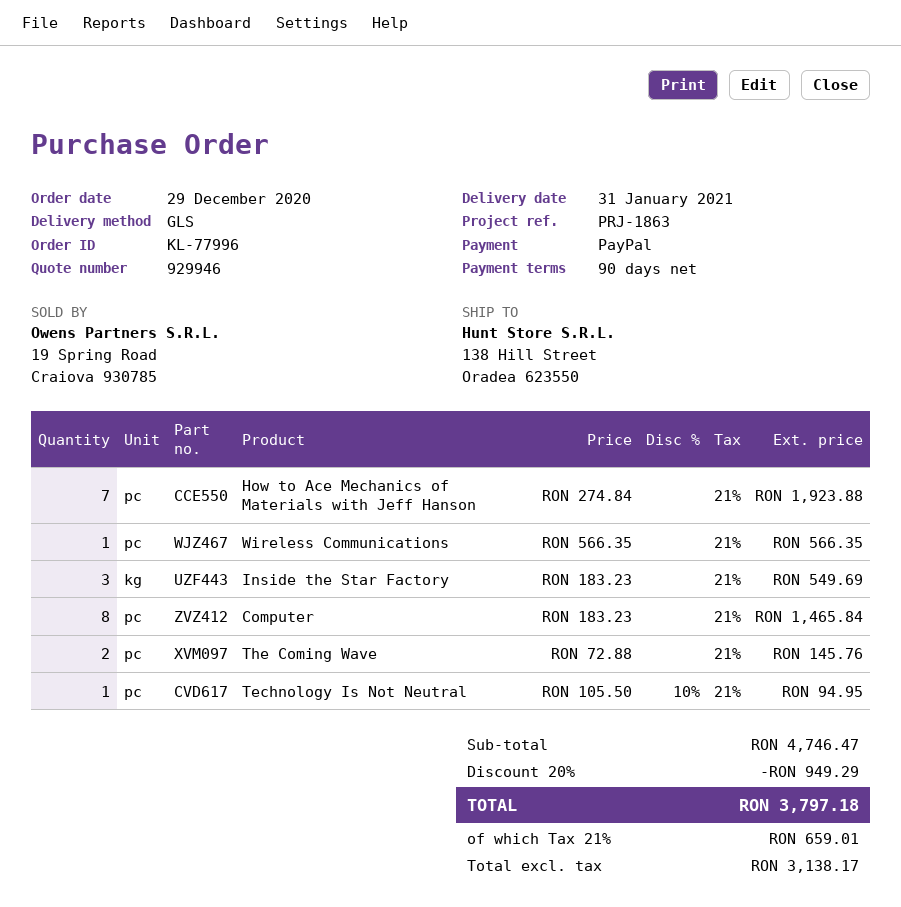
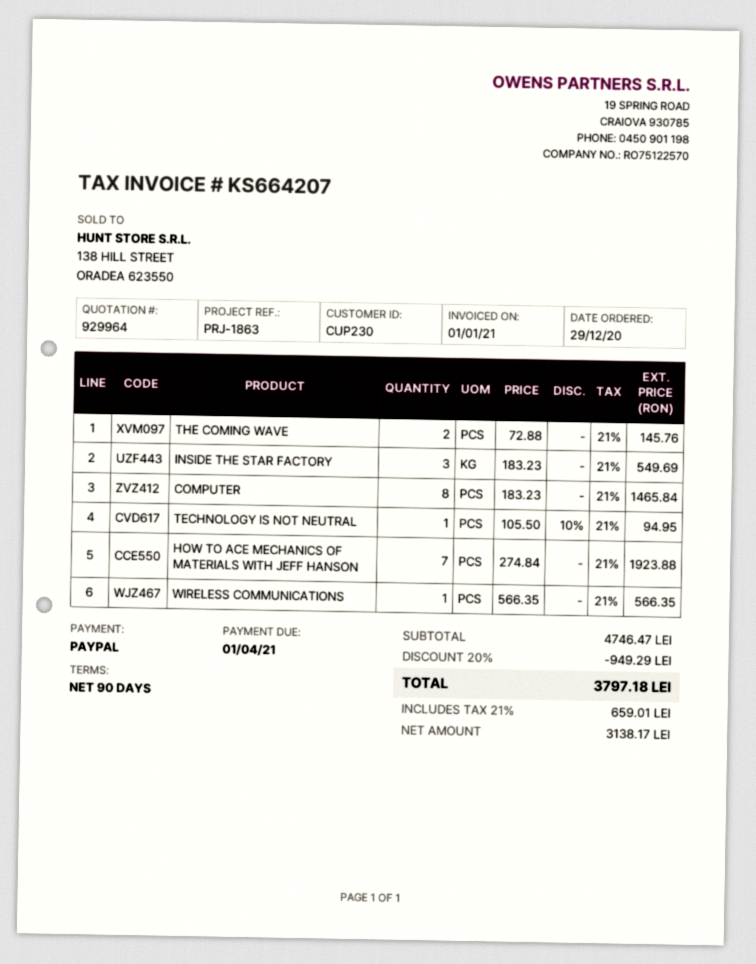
quote number: 929946 -> 929964

